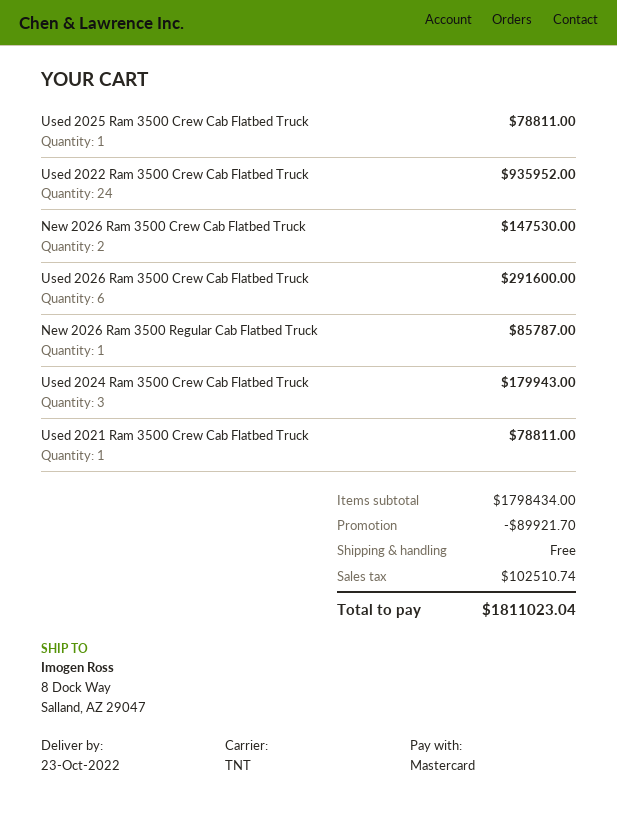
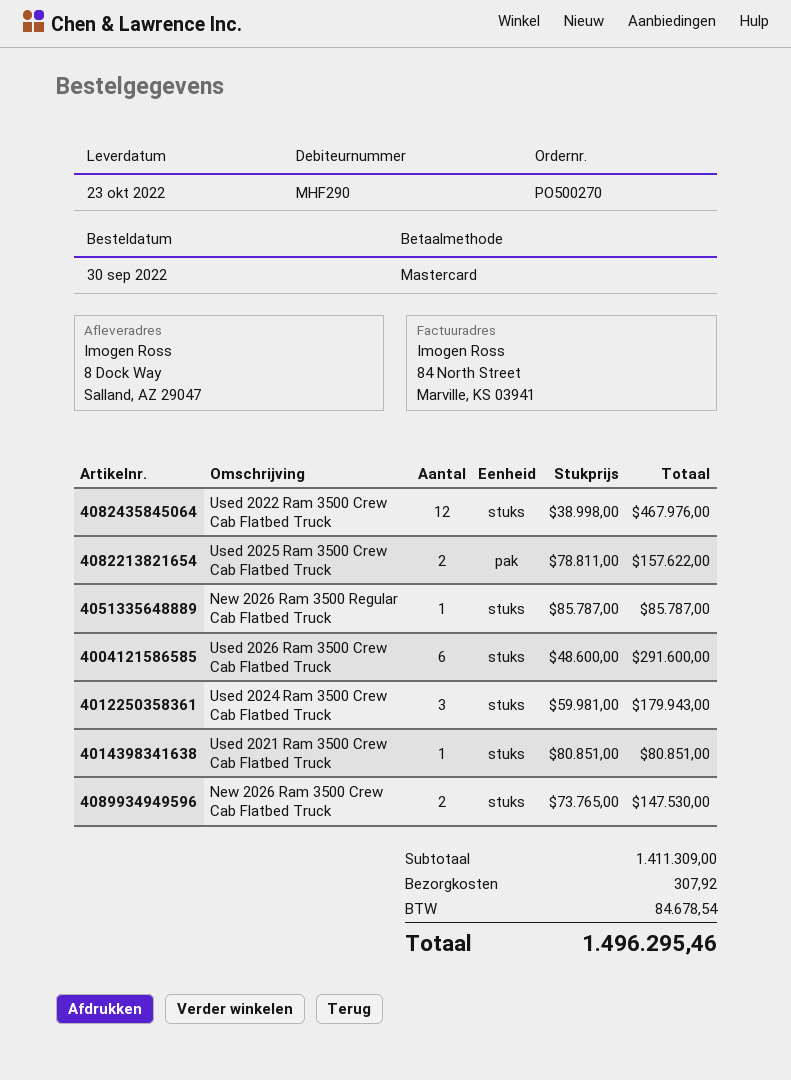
Used 2025 Ram 3500 Crew Cab Flatbed Truck: 1 for 78811.00 -> 2 for 157622.00
Used 2022 Ram 3500 Crew Cab Flatbed Truck: 24 for 935952.00 -> 12 for 467976.00
Used 2021 Ram 3500 Crew Cab Flatbed Truck: 1 for 78811.00 -> 1 for 80851.00
subtotal: 1798434.00 -> 1411309.00
discount: 89921.70 -> none
shipping: 0.00 -> 307.92
tax: 102510.74 -> 84678.54
total: 1811023.04 -> 1496295.46

